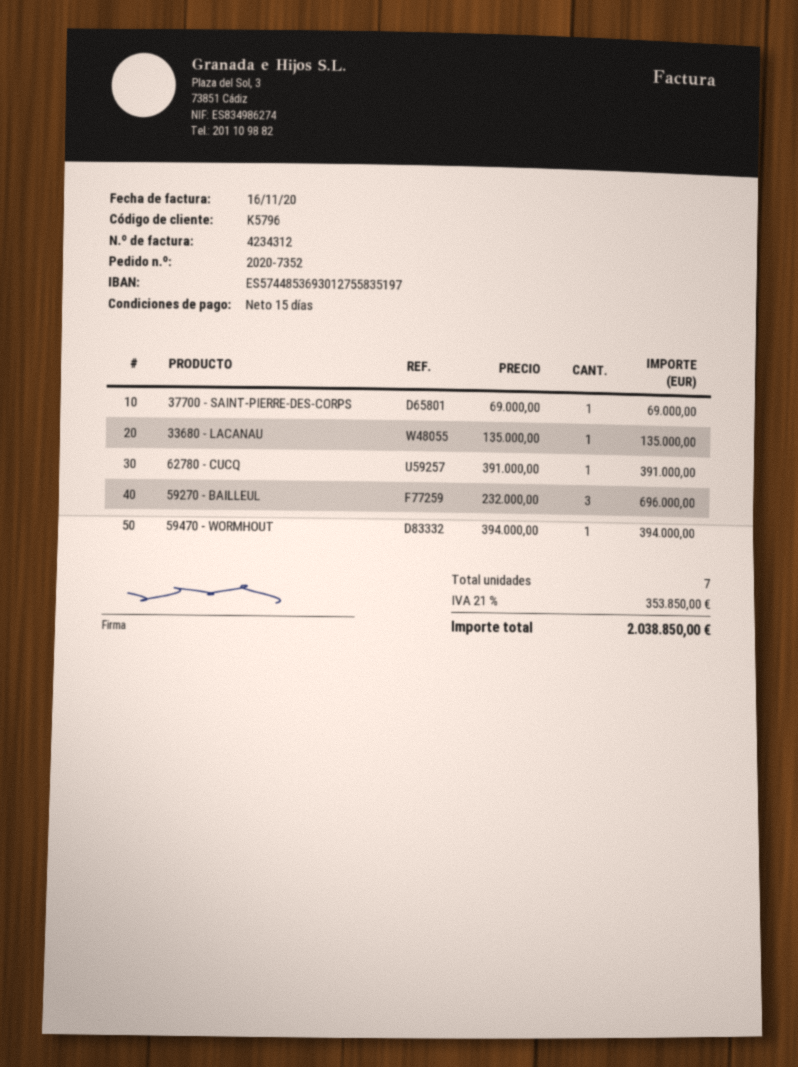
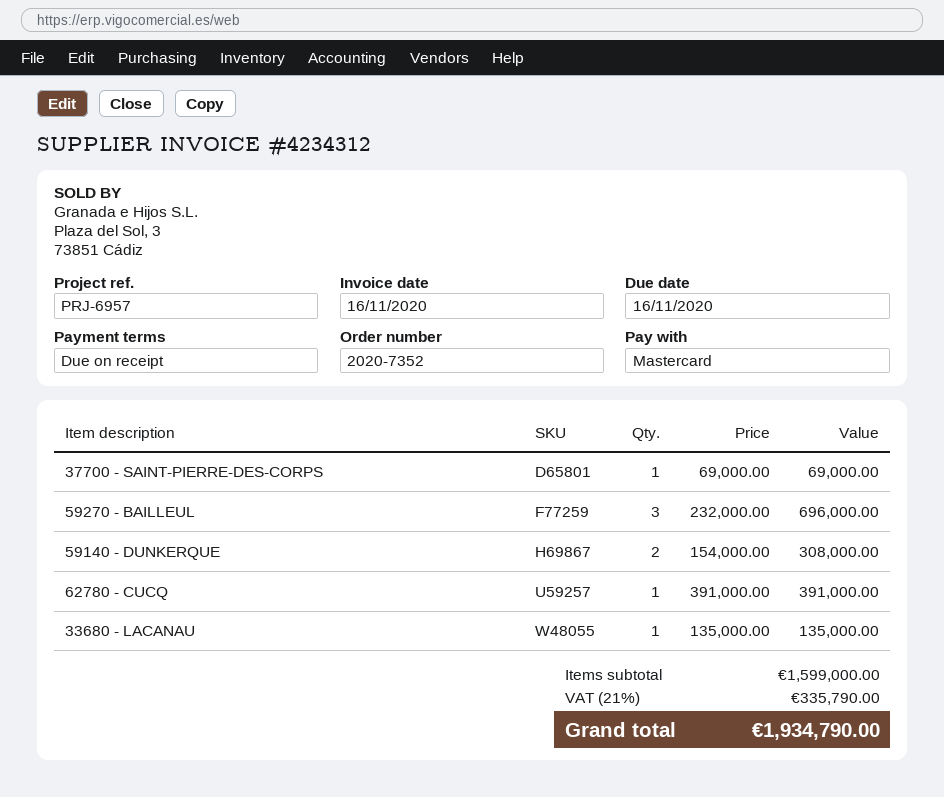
payment terms: 15 days -> on receipt
59470 - WORMHOUT: 1 x 394000.00 = 394000.00 -> none
59140 - DUNKERQUE: none -> 2 x 154000.00 = 308000.00
tax: 21% = 353850.00 -> 21% = 335790.00
total: 2038850.00 -> 1934790.00

